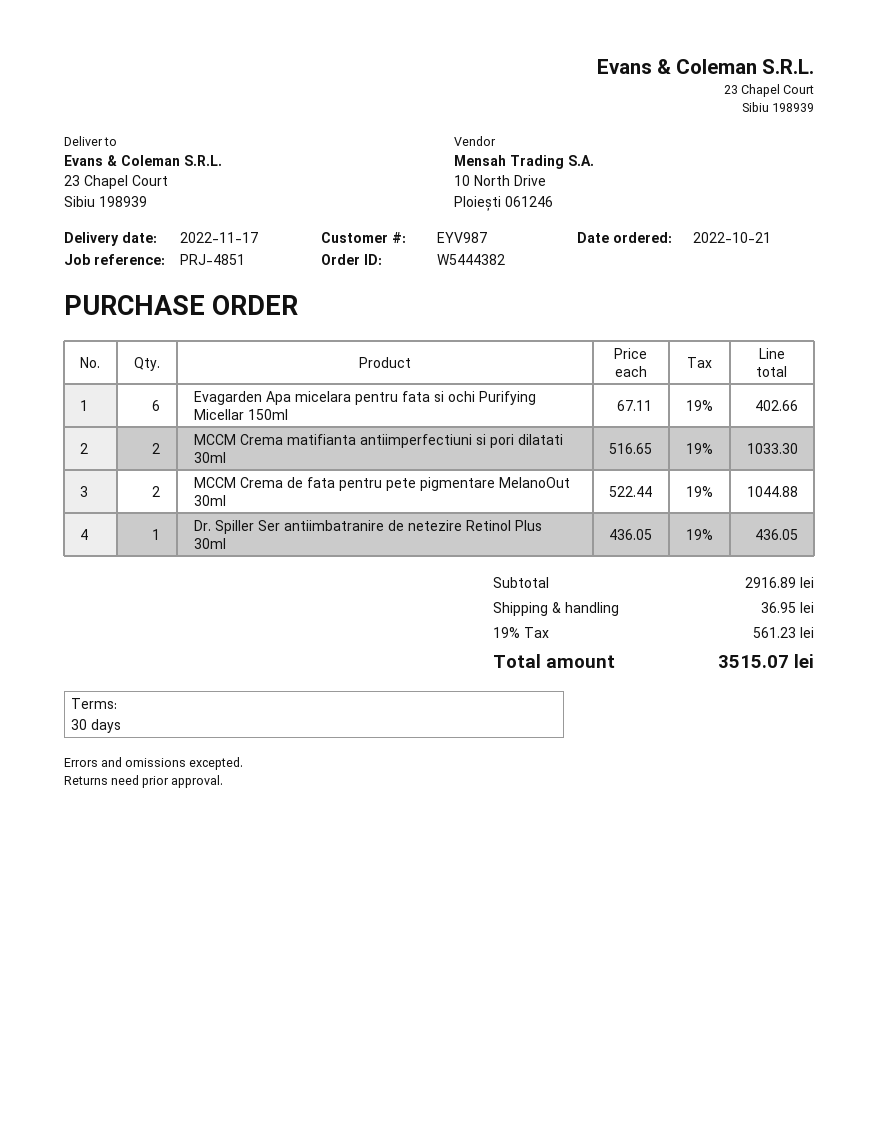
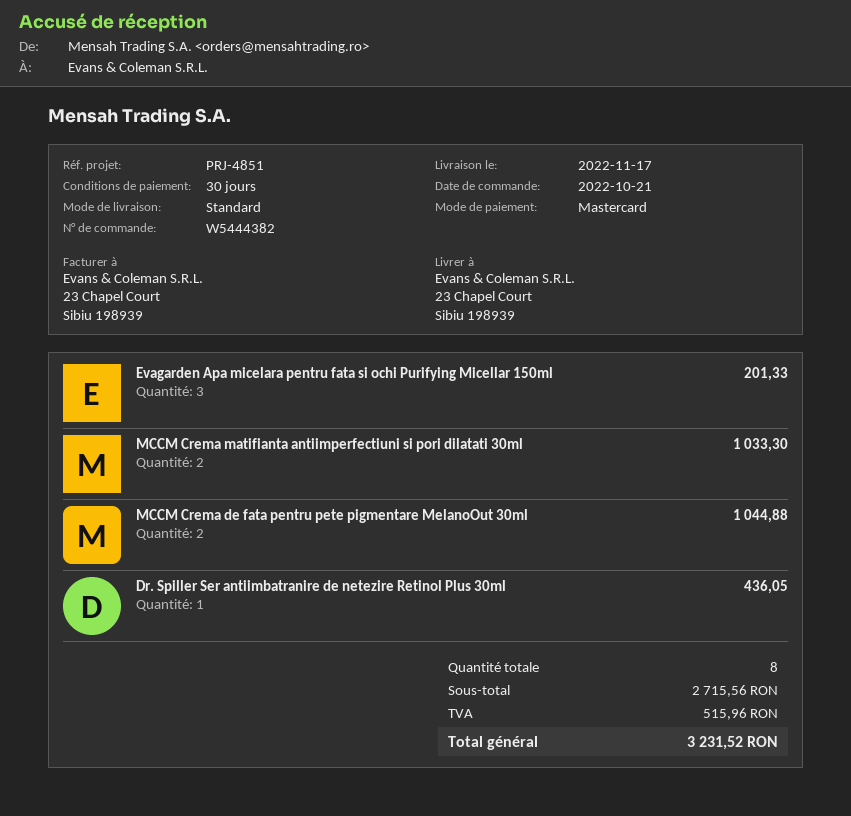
Evagarden Apa micelara pentru fata si ochi Purifying Micellar 150ml: 6 for 402.66 -> 3 for 201.33
subtotal: 2916.89 -> 2715.56
shipping: 36.95 -> none
tax: 561.23 -> 515.96
total: 3515.07 -> 3231.52

